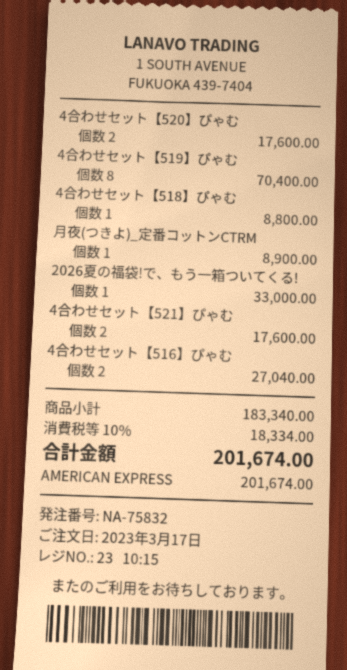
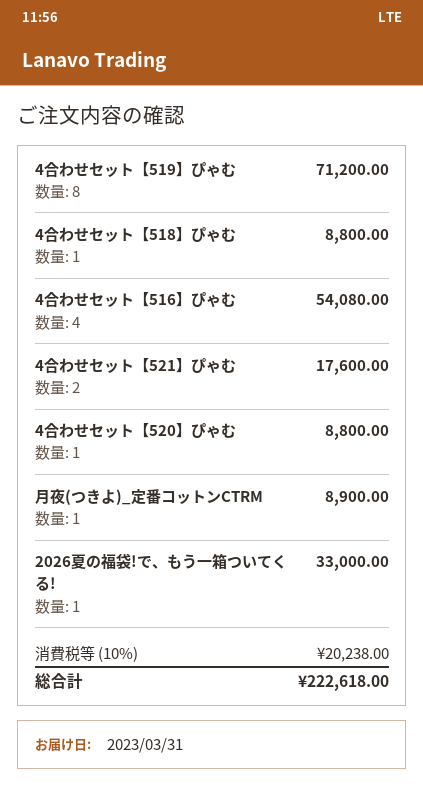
4合わせセット【520】ぴゃむ: 2 for 17600.00 -> 1 for 8800.00
4合わせセット【519】ぴゃむ: 8 for 70400.00 -> 8 for 71200.00
4合わせセット【516】ぴゃむ: 2 for 27040.00 -> 4 for 54080.00
tax: 10% = 18334.00 -> 10% = 20238.00
total: 201674.00 -> 222618.00

